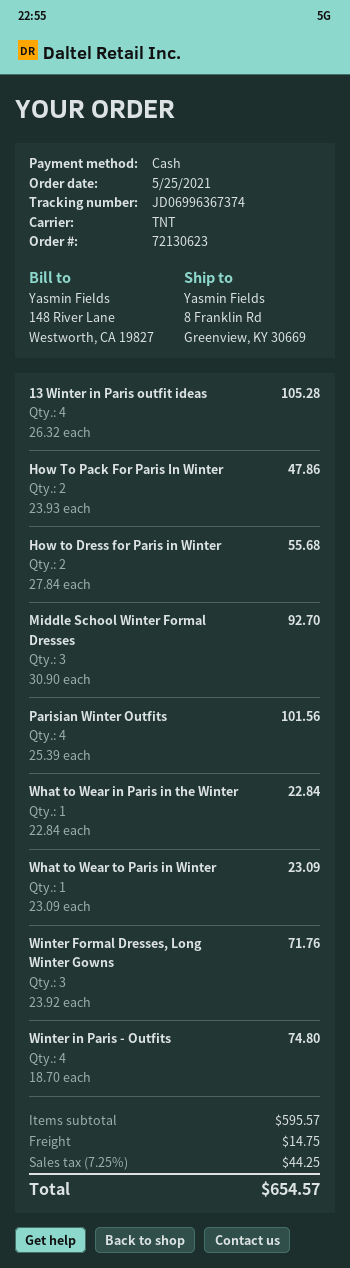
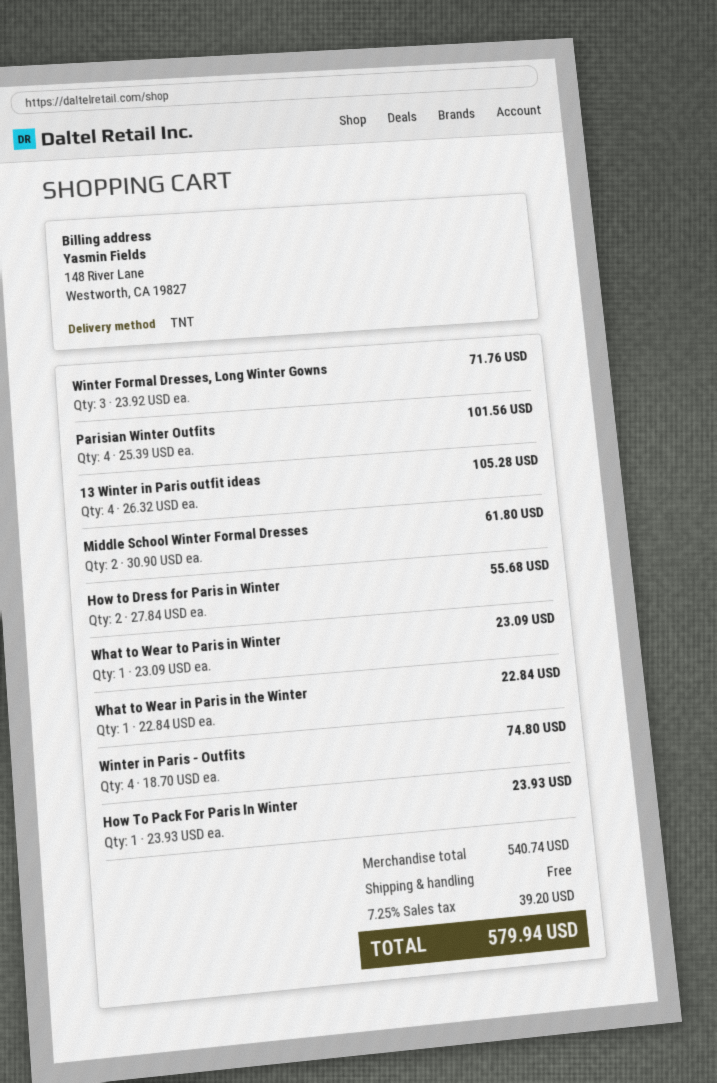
How To Pack For Paris In Winter: 2 x 23.93 = 47.86 -> 1 x 23.93 = 23.93
Middle School Winter Formal Dresses: 3 x 30.90 = 92.70 -> 2 x 30.90 = 61.80
subtotal: 595.57 -> 540.74
shipping: 14.75 -> 0.00
tax: 7.25% = 44.25 -> 7.25% = 39.20
total: 654.57 -> 579.94

